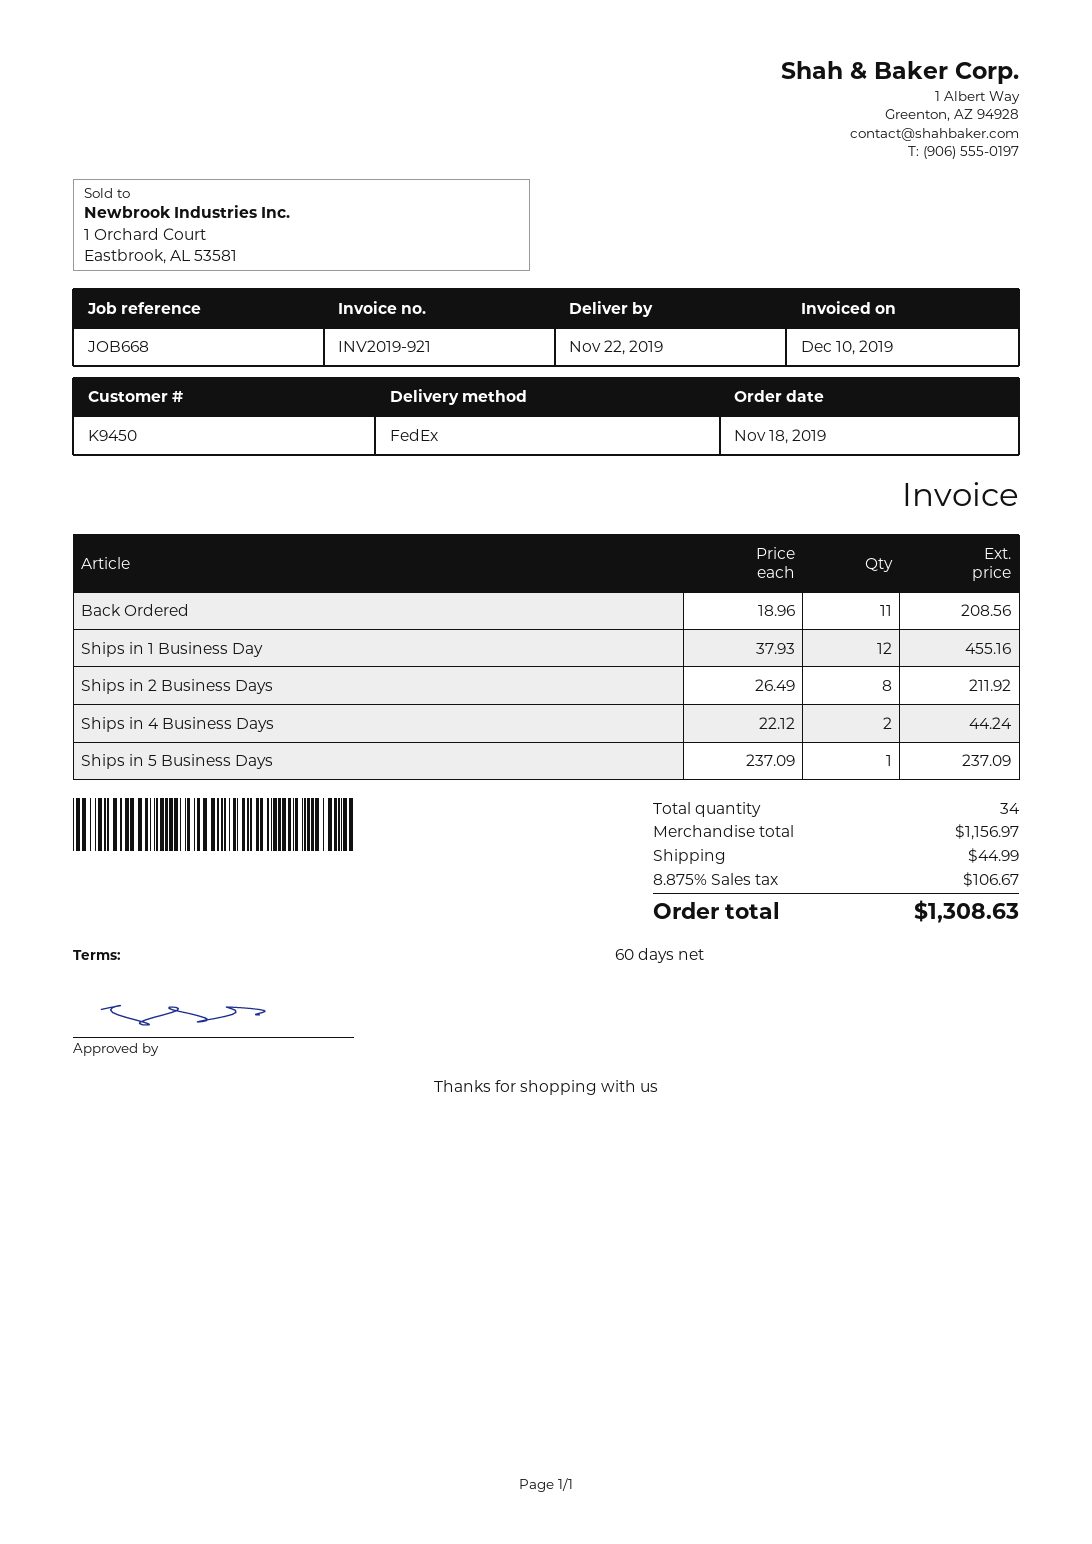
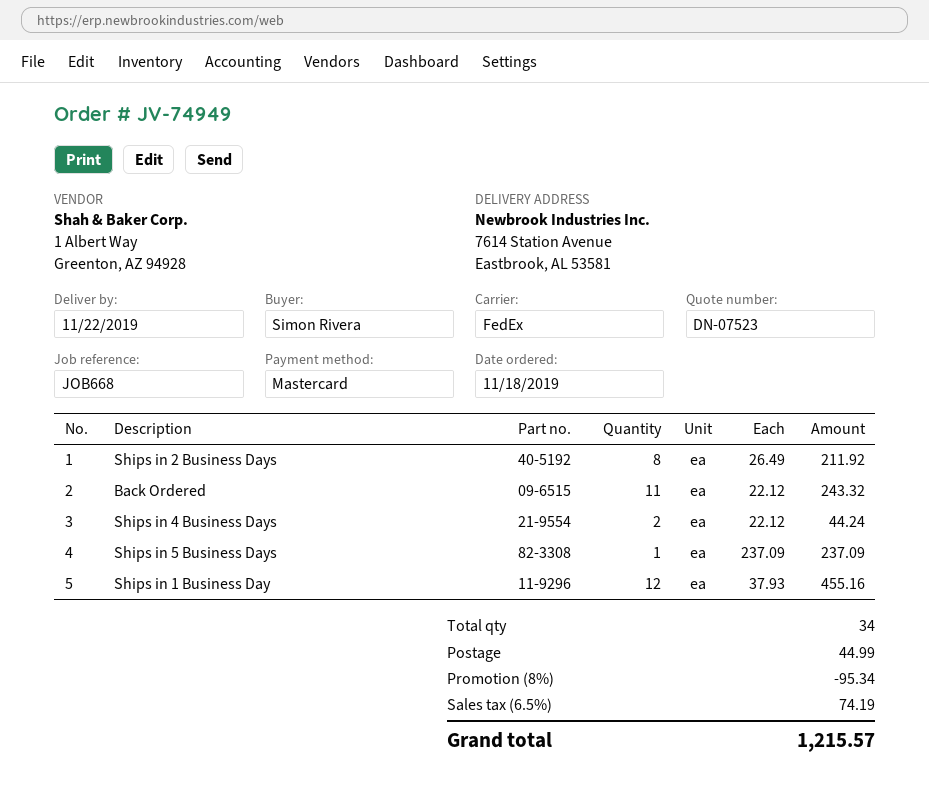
Back Ordered: 11 x 18.96 = 208.56 -> 11 x 22.12 = 243.32
discount: none -> 8% = 95.34
tax: 8.875% = 106.67 -> 6.5% = 74.19
total: 1308.63 -> 1215.57

